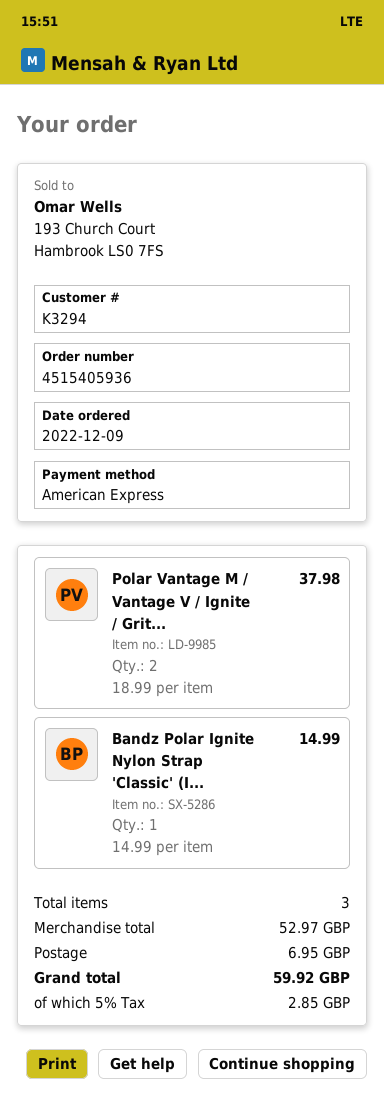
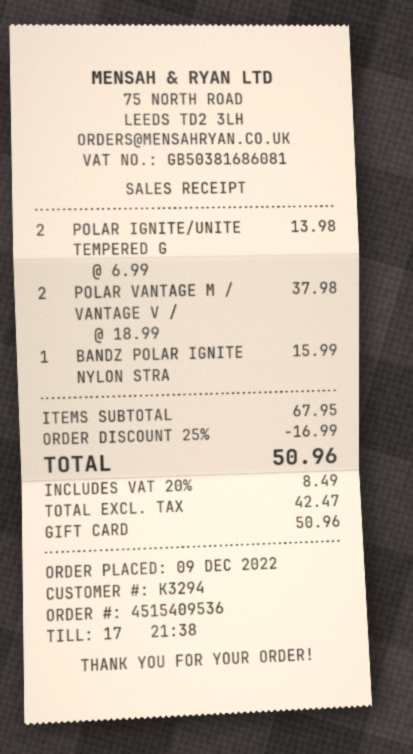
order number: 4515405936 -> 4515409536
payment method: American Express -> gift card
Bandz Polar Ignite Nylon Strap 'Classic' (I...: 1 x 14.99 = 14.99 -> 1 x 15.99 = 15.99
POLAR IGNITE/UNITE TEMPERED G: none -> 2 x 6.99 = 13.98
subtotal: 52.97 -> 67.95
discount: none -> 25% = 16.99
shipping: 6.95 -> none
tax: 5% = 2.85 -> 20% = 8.49
total: 59.92 -> 50.96

